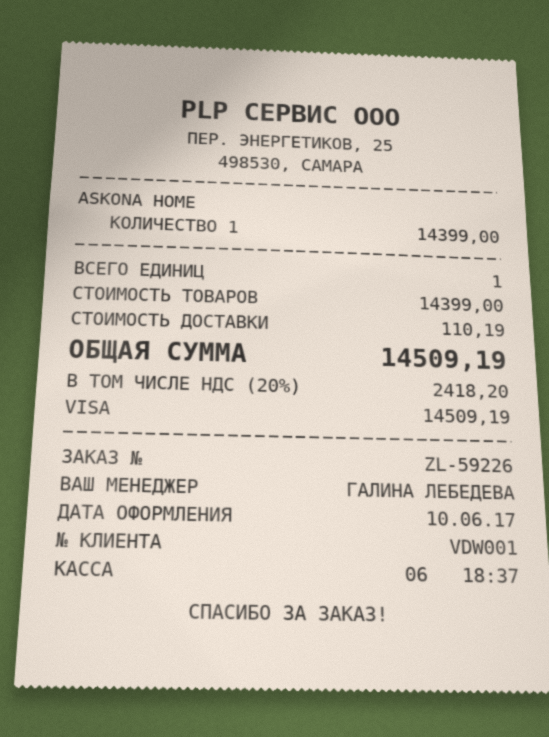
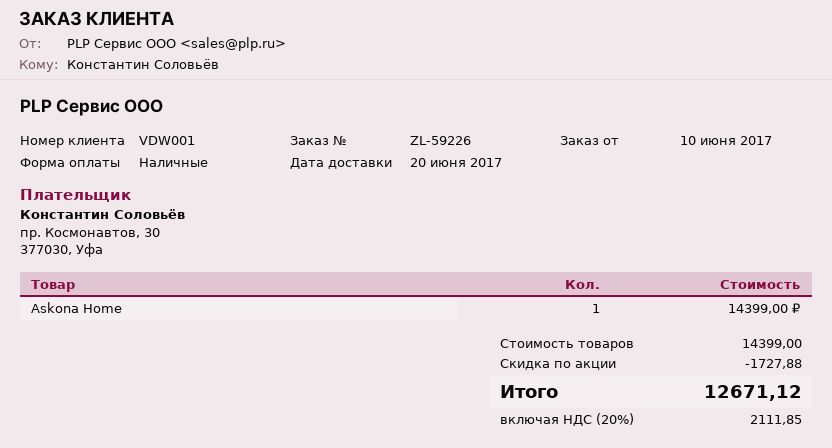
payment method: Visa -> cash
discount: none -> 1727.88
shipping: 110.19 -> none
tax: 20% = 2418.20 -> 20% = 2111.85
total: 14509.19 -> 12671.12

